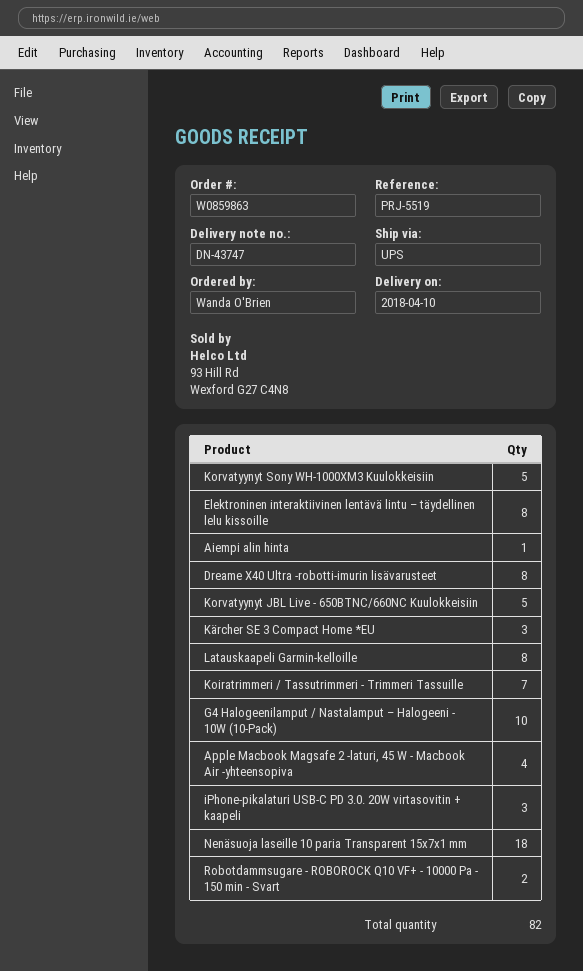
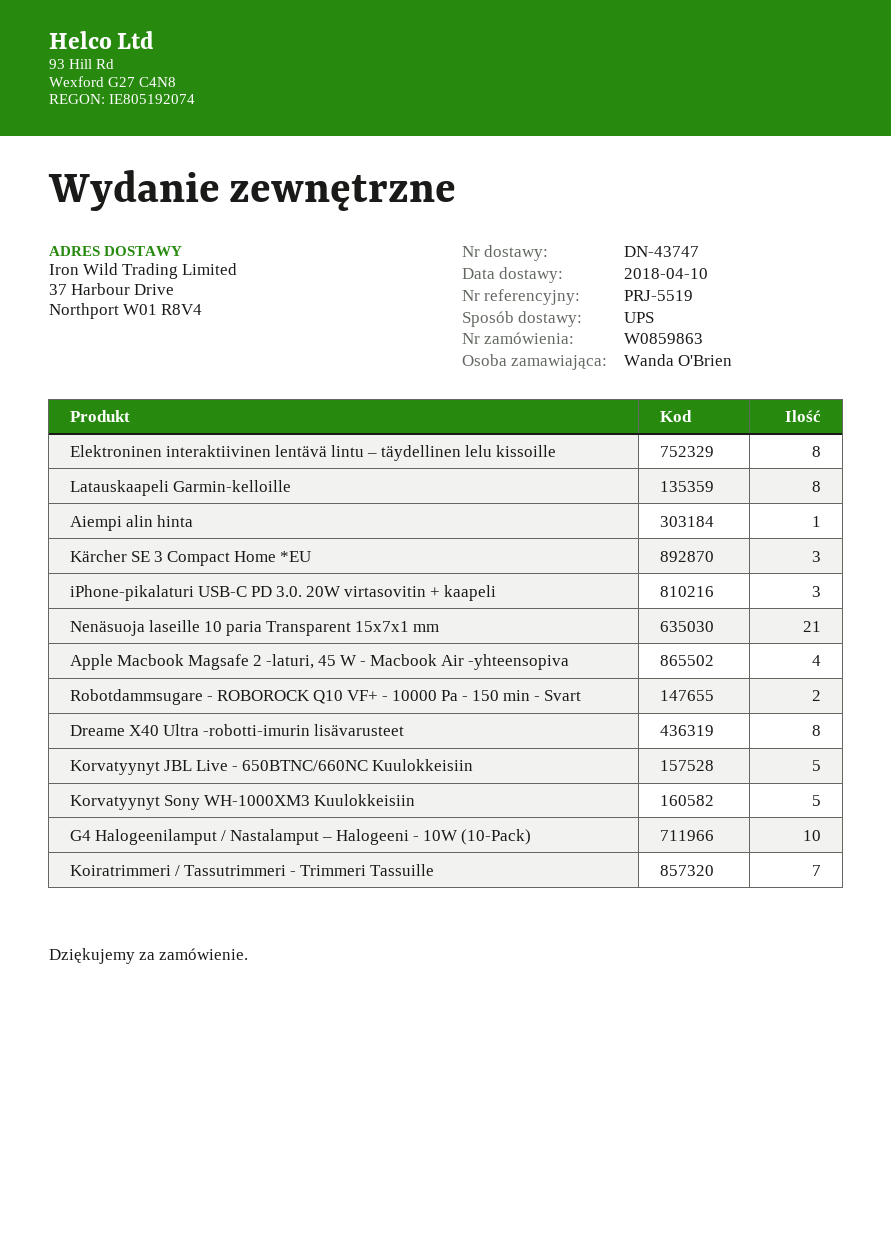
Nenäsuoja laseille 10 paria Transparent 15x7x1 mm: 18 -> 21

